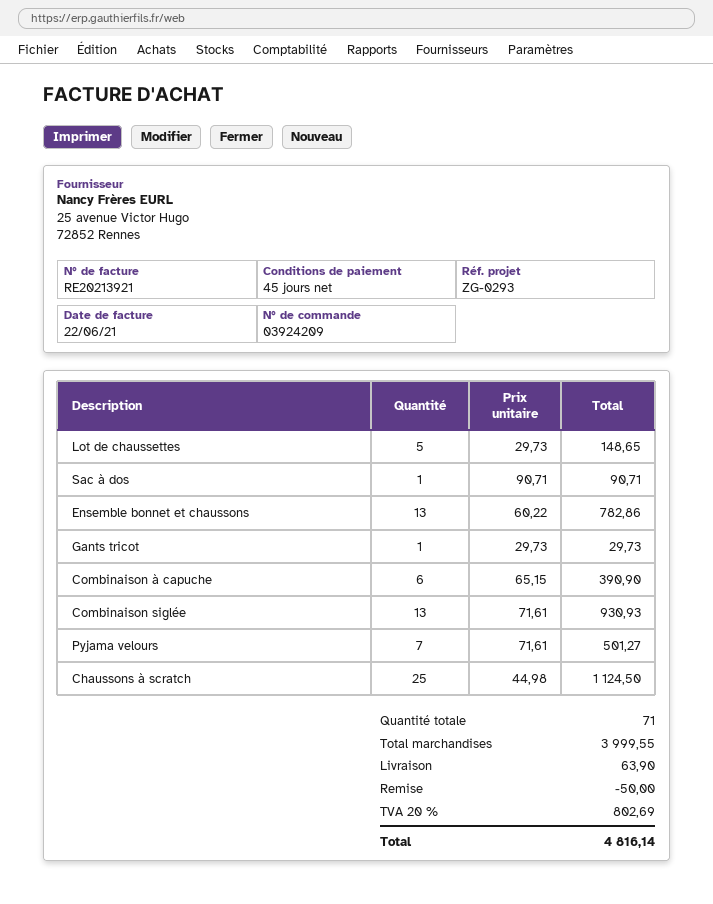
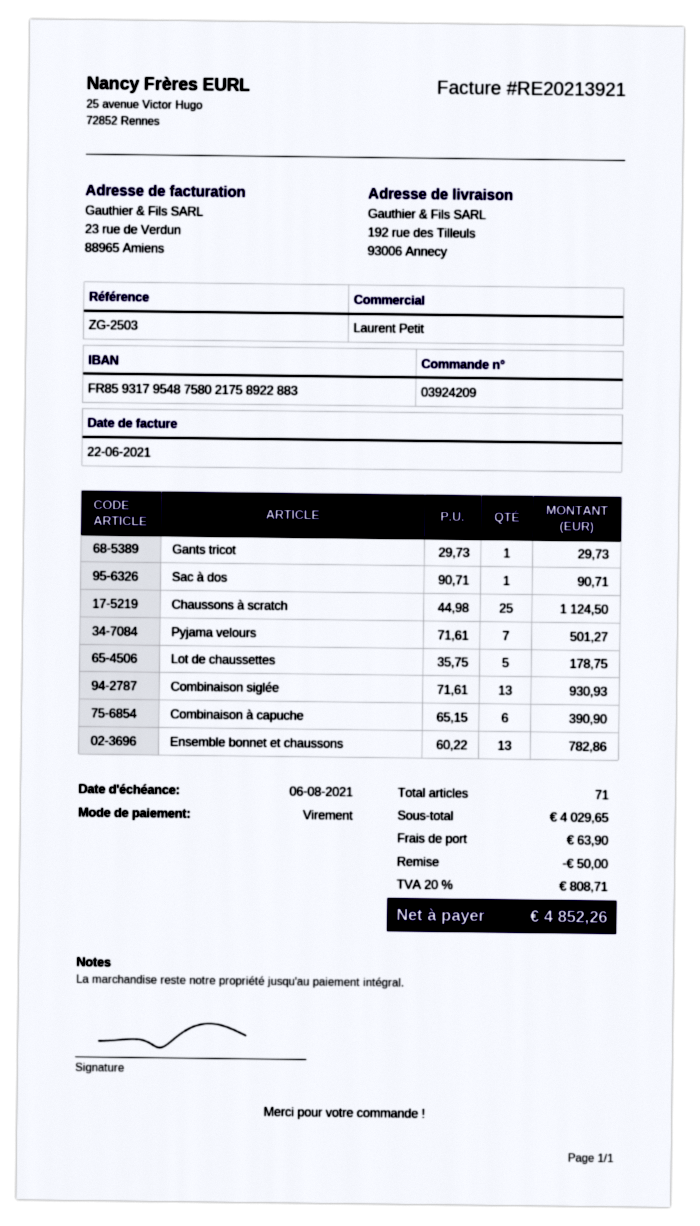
reference: ZG-0293 -> ZG-2503
Lot de chaussettes: 5 x 29.73 = 148.65 -> 5 x 35.75 = 178.75
subtotal: 3999.55 -> 4029.65
tax: 20% = 802.69 -> 20% = 808.71
total: 4816.14 -> 4852.26

